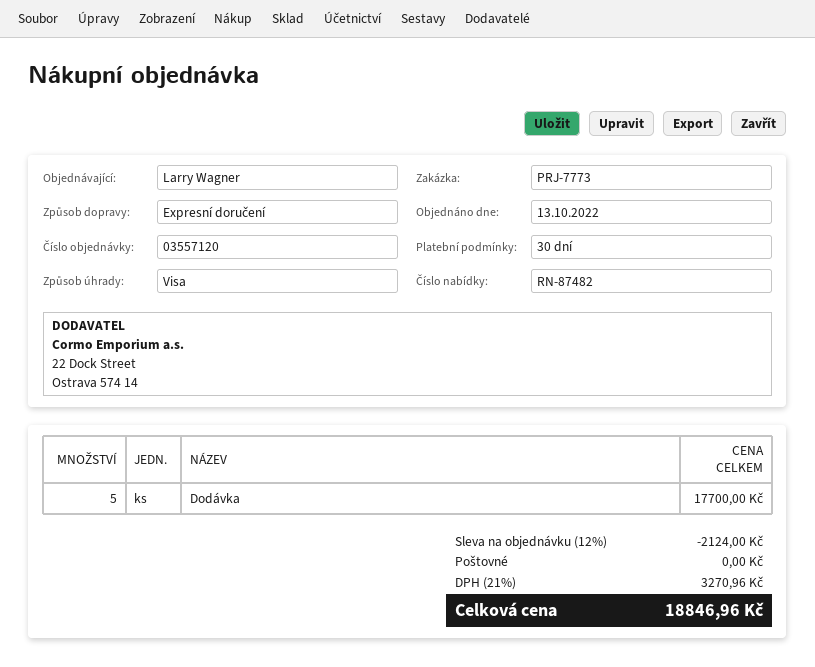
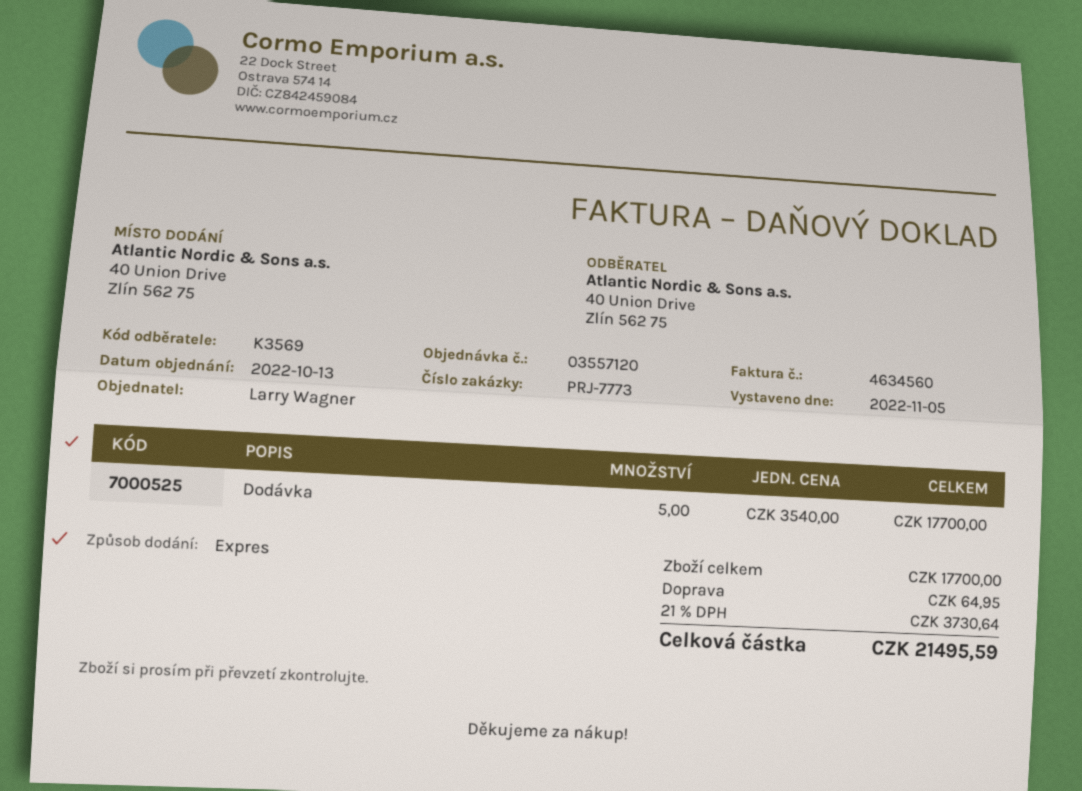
discount: 12% = 2124.00 -> none
shipping: 0.00 -> 64.95
tax: 21% = 3270.96 -> 21% = 3730.64
total: 18846.96 -> 21495.59

